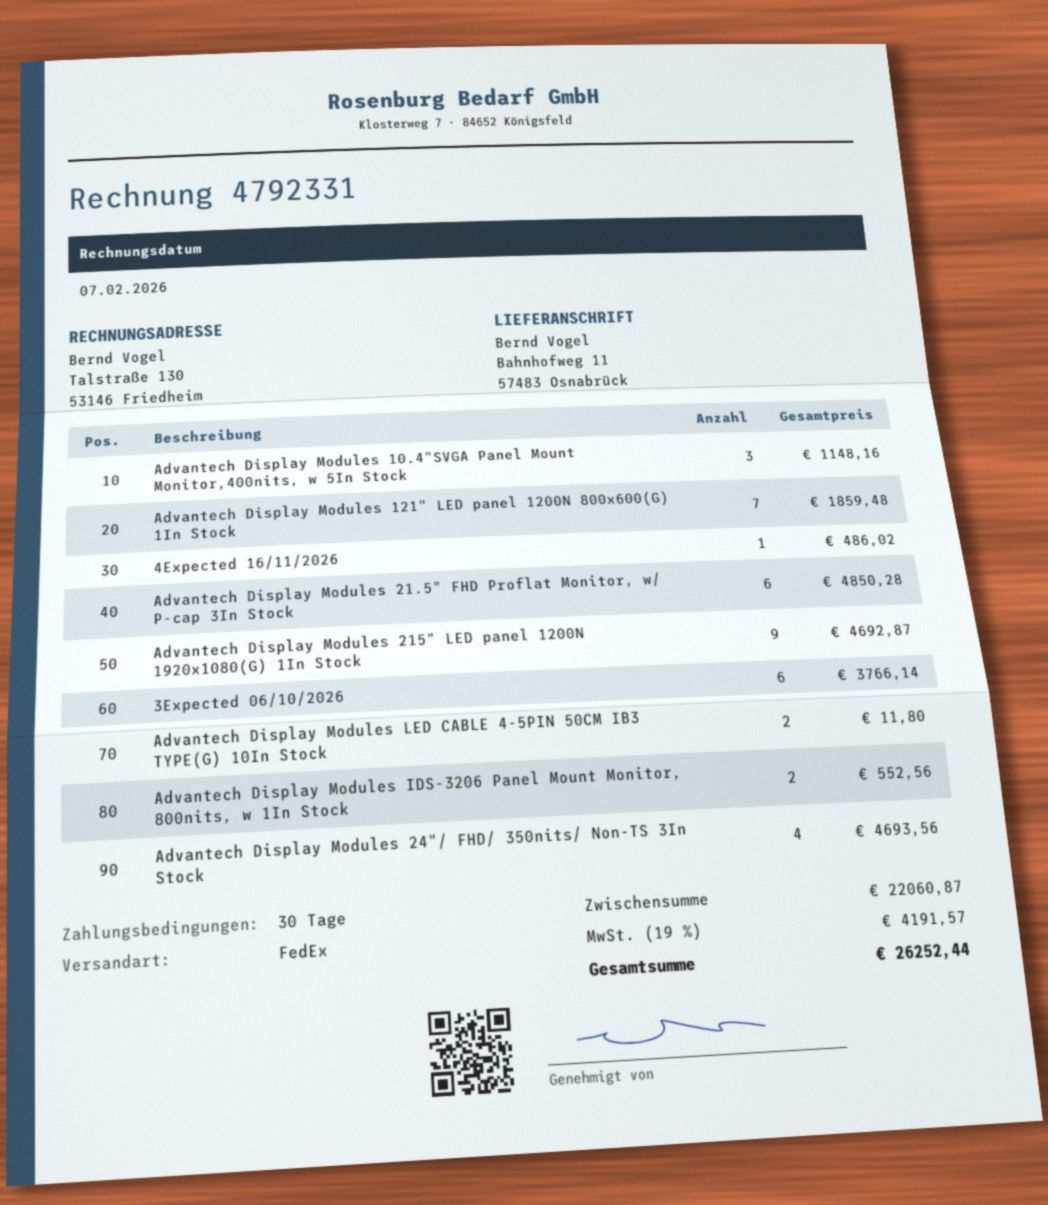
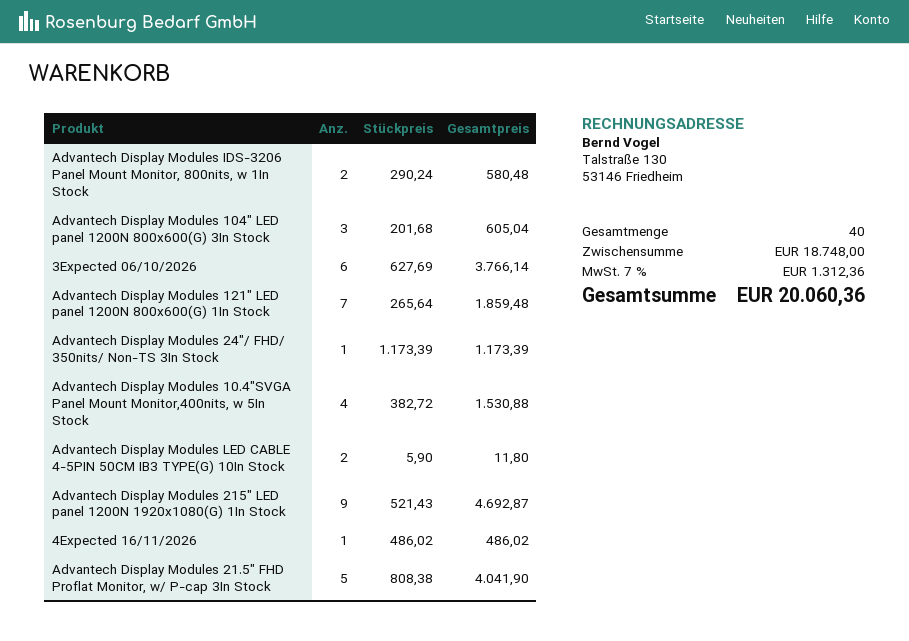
Advantech Display Modules 10.4"SVGA Panel Mount Monitor,400nits, w 5In Stock: 3 for 1148.16 -> 4 for 1530.88
Advantech Display Modules 21.5" FHD Proflat Monitor, w/ P-cap 3In Stock: 6 for 4850.28 -> 5 for 4041.90
Advantech Display Modules IDS-3206 Panel Mount Monitor, 800nits, w 1In Stock: 2 for 552.56 -> 2 for 580.48
Advantech Display Modules 24"/ FHD/ 350nits/ Non-TS 3In Stock: 4 for 4693.56 -> 1 for 1173.39
Advantech Display Modules 104" LED panel 1200N 800x600(G) 3In Stock: none -> 3 for 605.04
subtotal: 22060.87 -> 18748.00
tax: 19% = 4191.57 -> 7% = 1312.36
total: 26252.44 -> 20060.36

